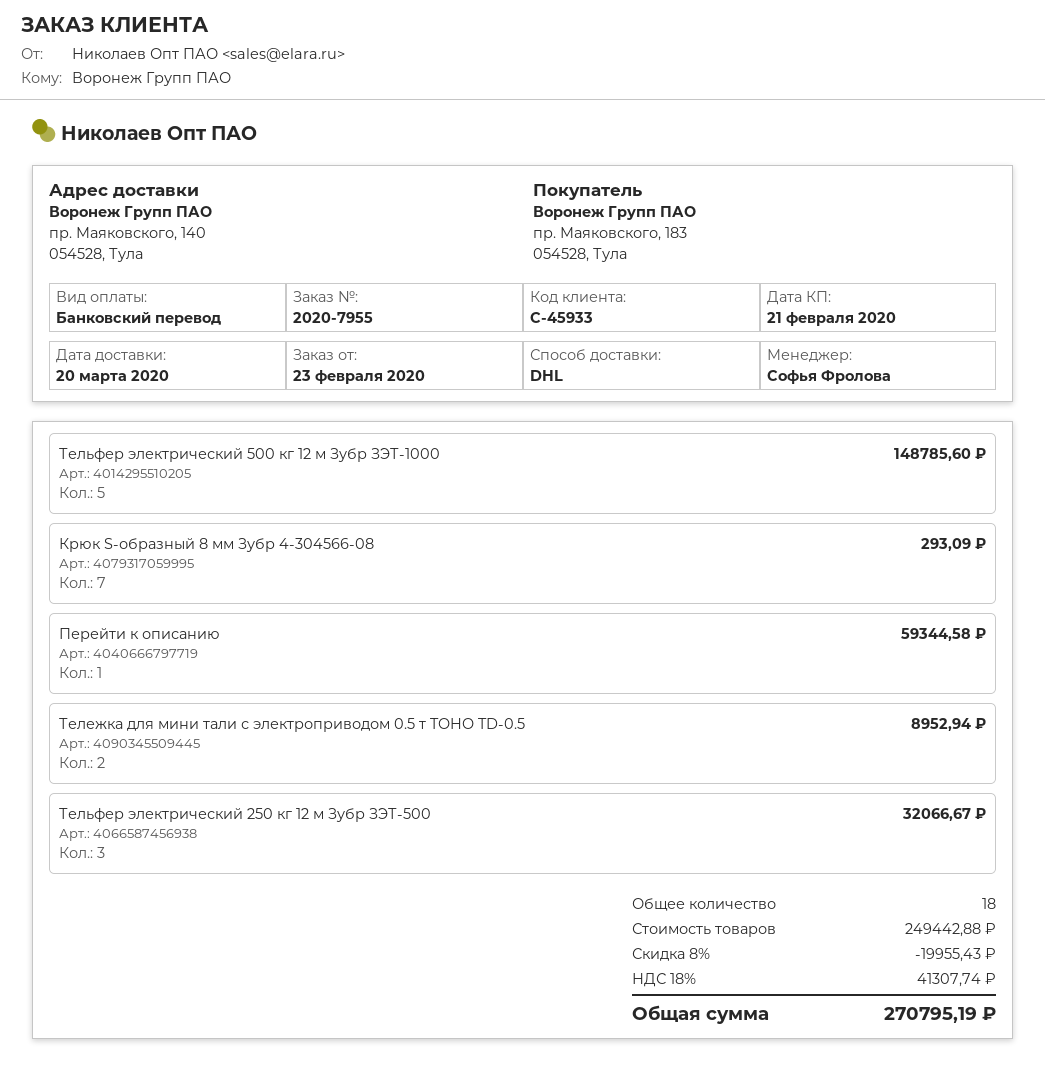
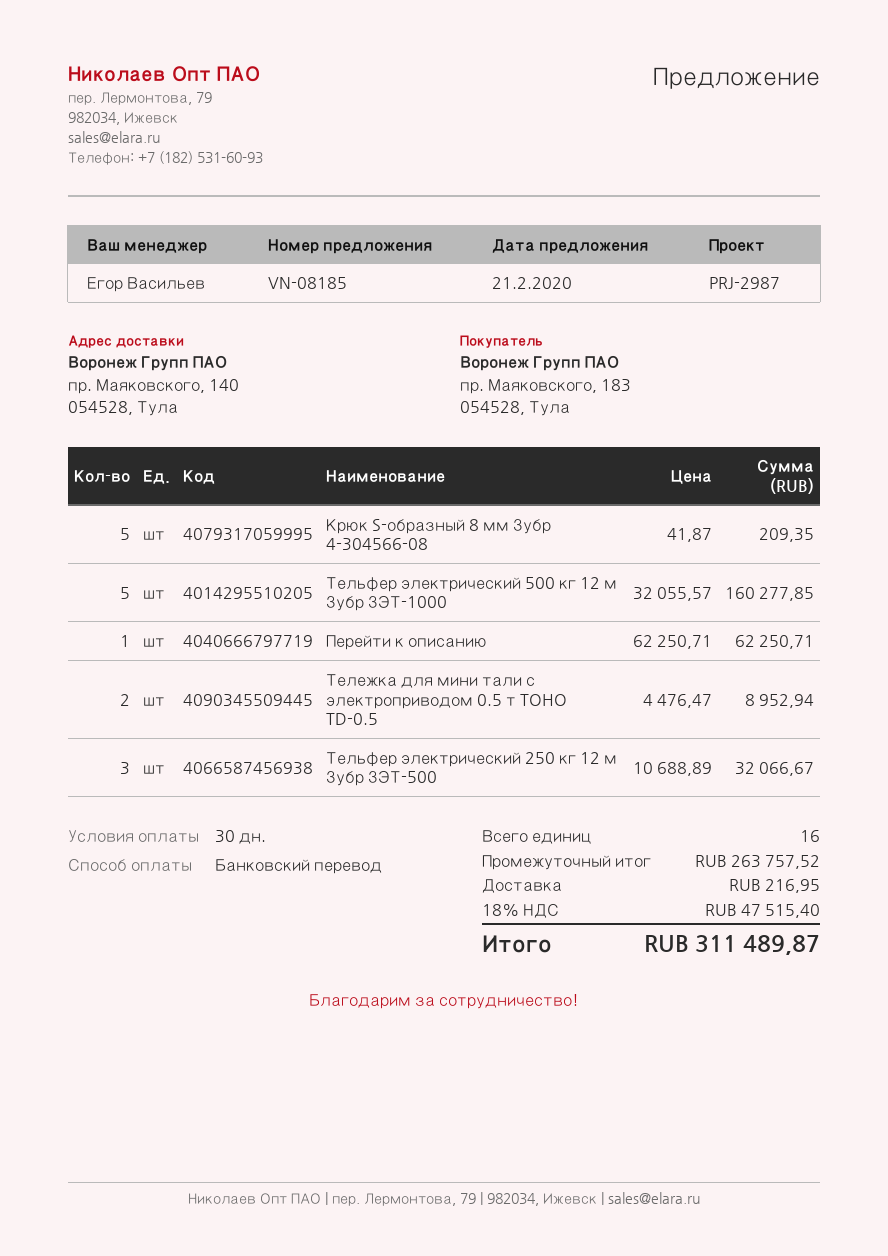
sales rep: Софья Фролова -> Егор Васильев
Тельфер электрический 500 кг 12 м Зубр ЗЭТ-1000: 5 for 148785.60 -> 5 for 160277.85
Крюк S-образный 8 мм Зубр 4-304566-08: 7 for 293.09 -> 5 for 209.35
Перейти к описанию: 1 for 59344.58 -> 1 for 62250.71
total quantity: 18 -> 16
subtotal: 249442.88 -> 263757.52
discount: 8% = 19955.43 -> none
shipping: none -> 216.95
tax: 18% = 41307.74 -> 18% = 47515.40
total: 270795.19 -> 311489.87

